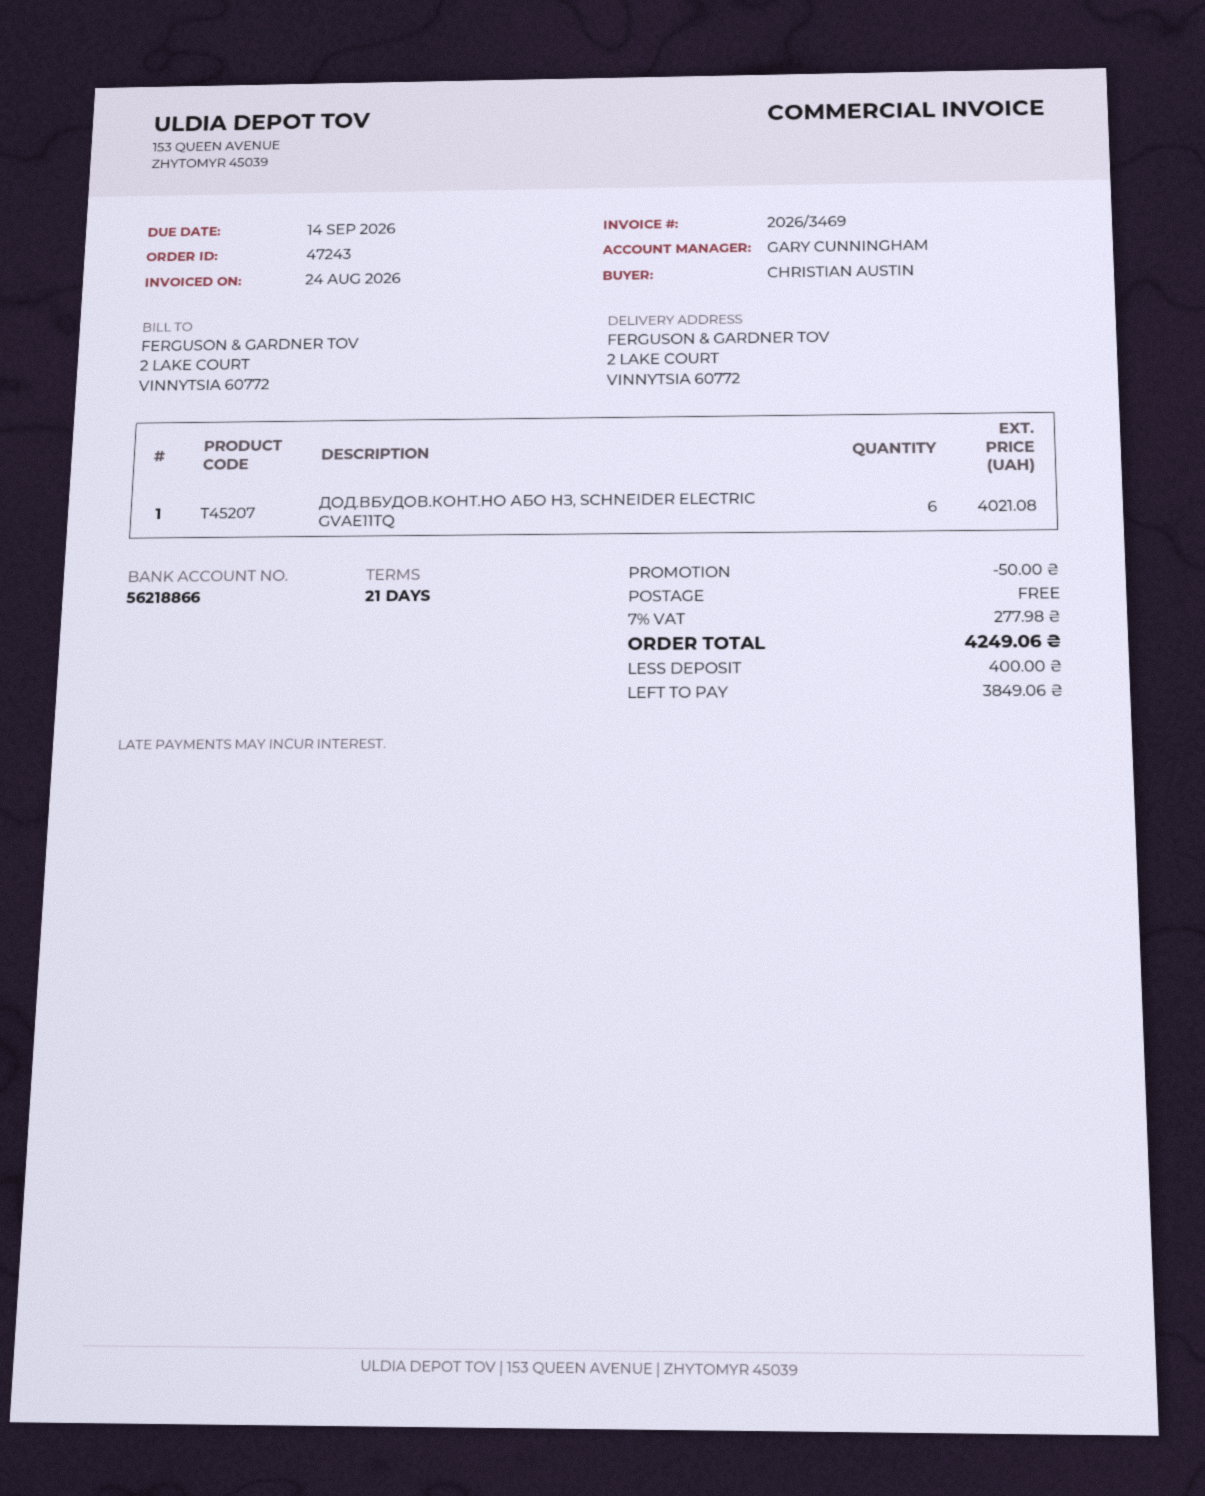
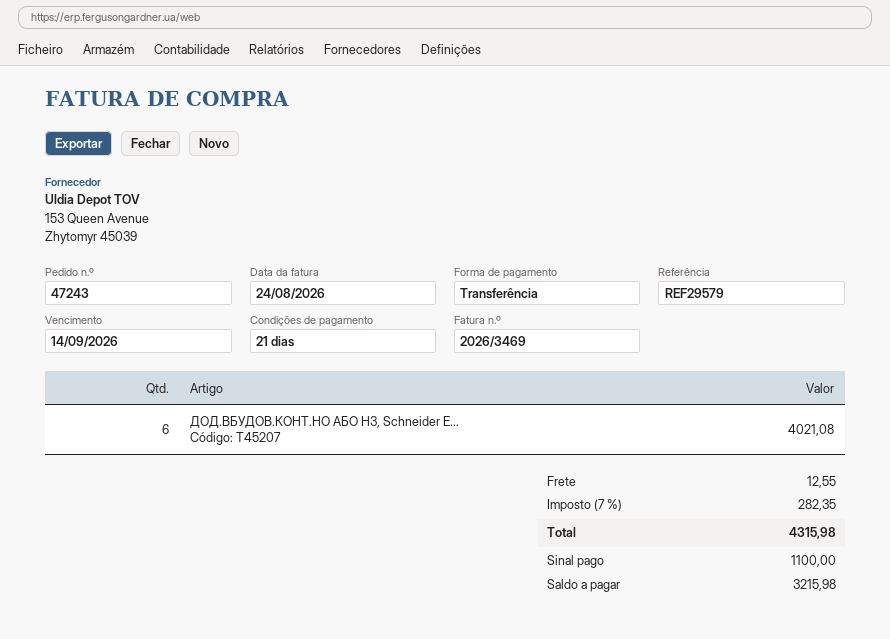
discount: 50.00 -> none
shipping: 0.00 -> 12.55
tax: 7% = 277.98 -> 7% = 282.35
total: 4249.06 -> 4315.98
deposit: 400.00 -> 1100.00
balance: 3849.06 -> 3215.98

